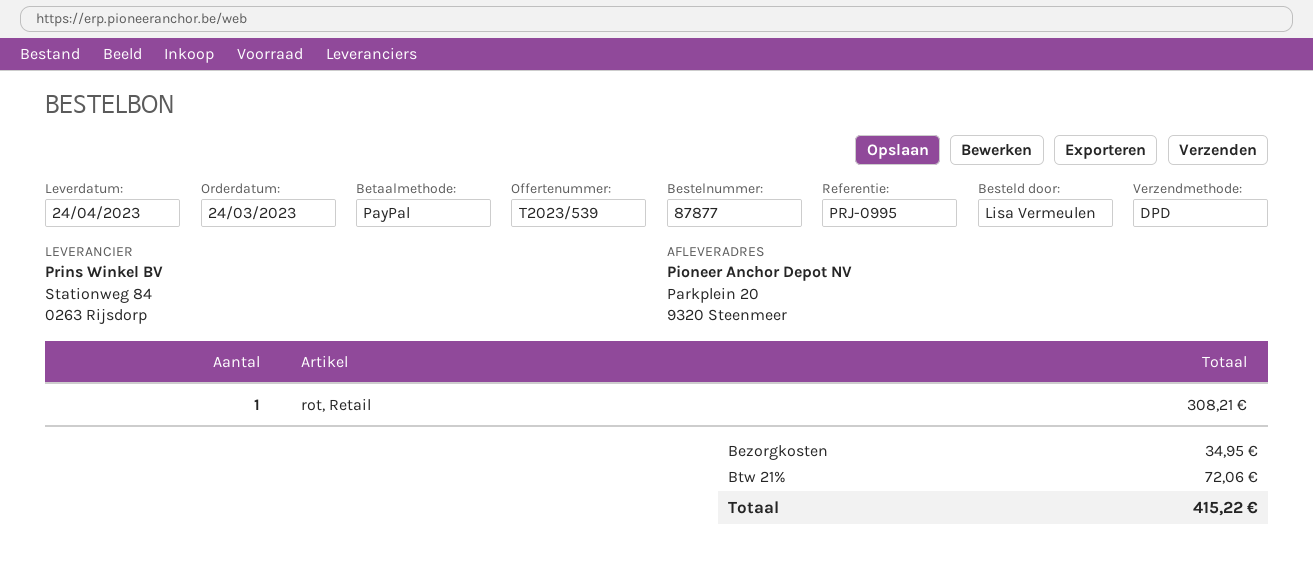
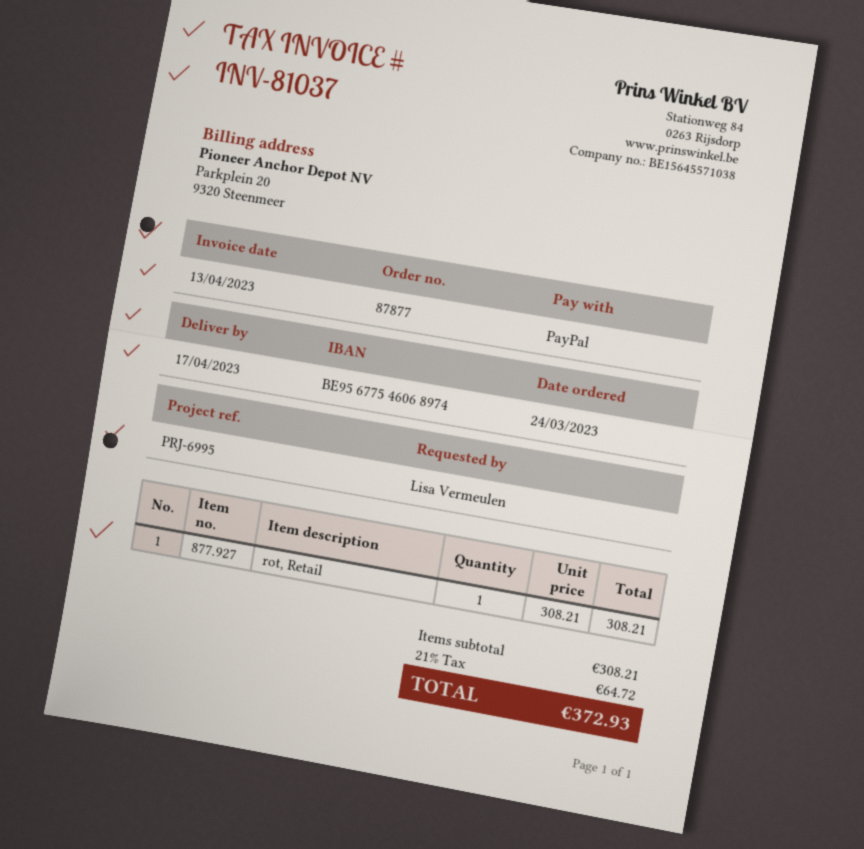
delivery date: 2023-04-24 -> 2023-04-17
reference: PRJ-0995 -> PRJ-6995
shipping: 34.95 -> none
tax: 21% = 72.06 -> 21% = 64.72
total: 415.22 -> 372.93

